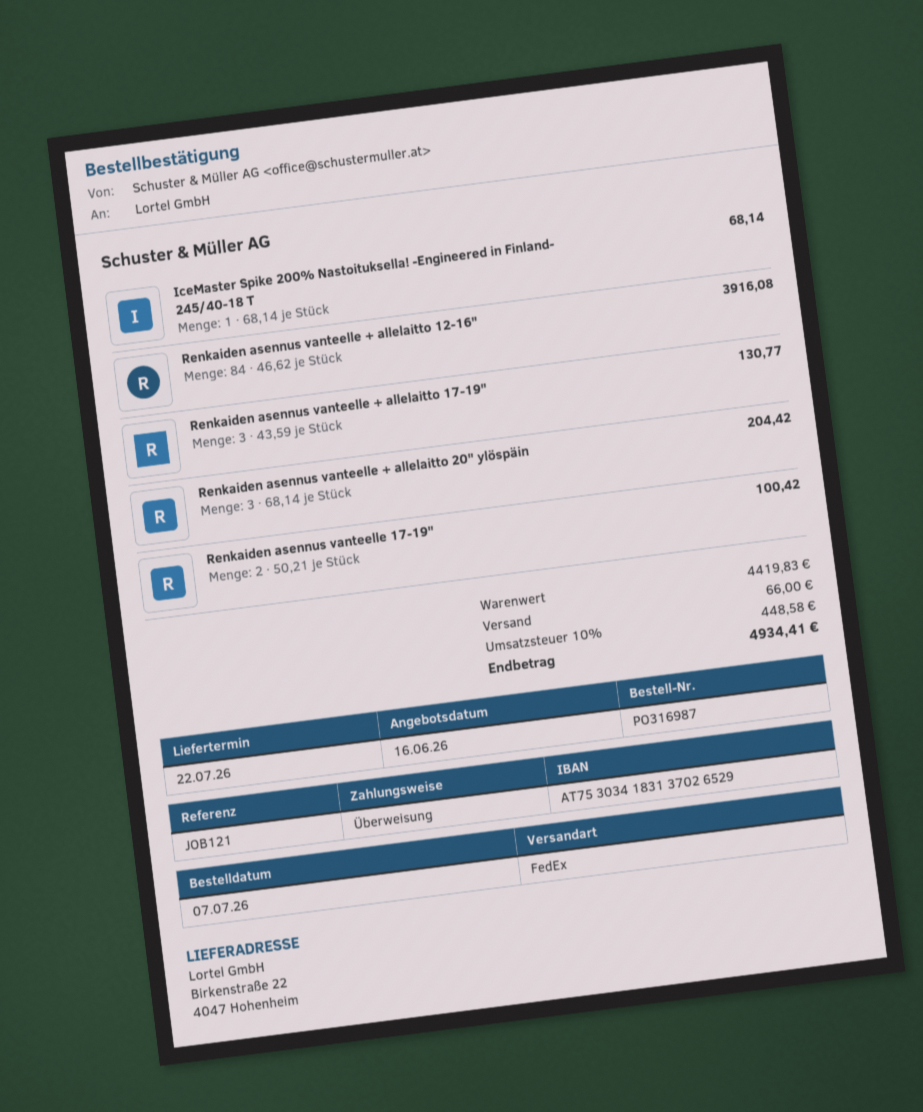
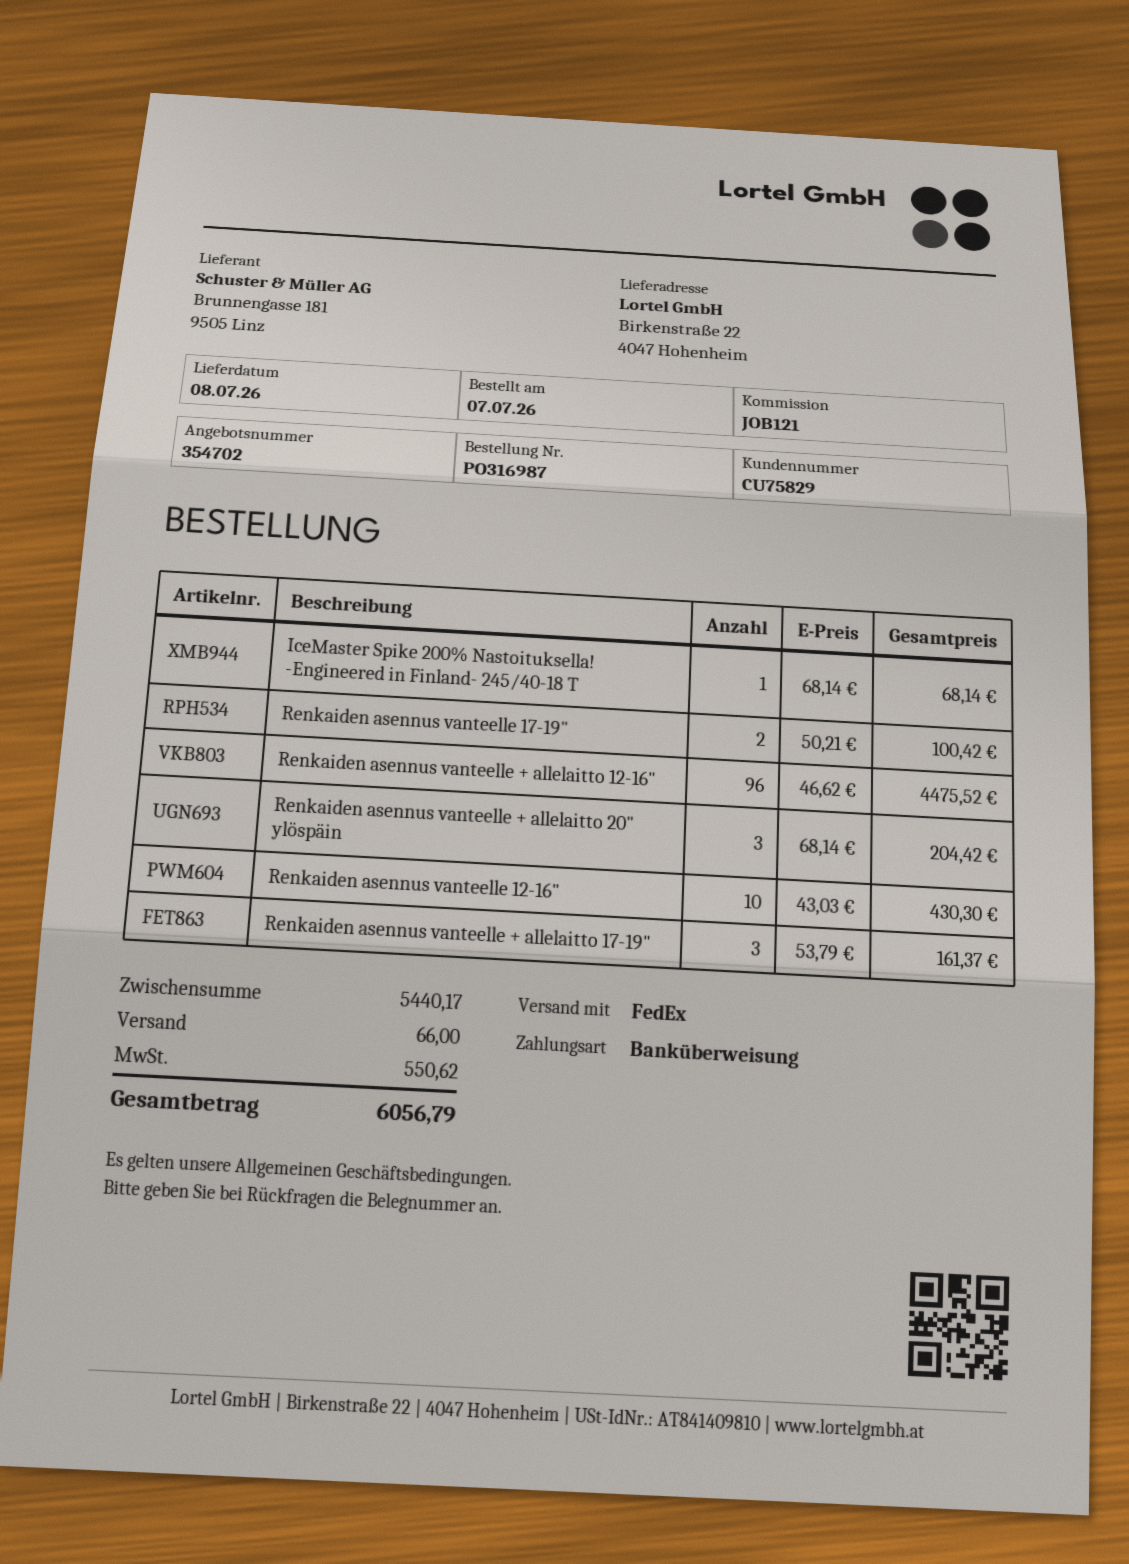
delivery date: 2026-07-22 -> 2026-07-08
Renkaiden asennus vanteelle + allelaitto 12-16": 84 x 46.62 = 3916.08 -> 96 x 46.62 = 4475.52
Renkaiden asennus vanteelle + allelaitto 17-19": 3 x 43.59 = 130.77 -> 3 x 53.79 = 161.37
Renkaiden asennus vanteelle 12-16": none -> 10 x 43.03 = 430.30
subtotal: 4419.83 -> 5440.17
tax: 448.58 -> 550.62
total: 4934.41 -> 6056.79

